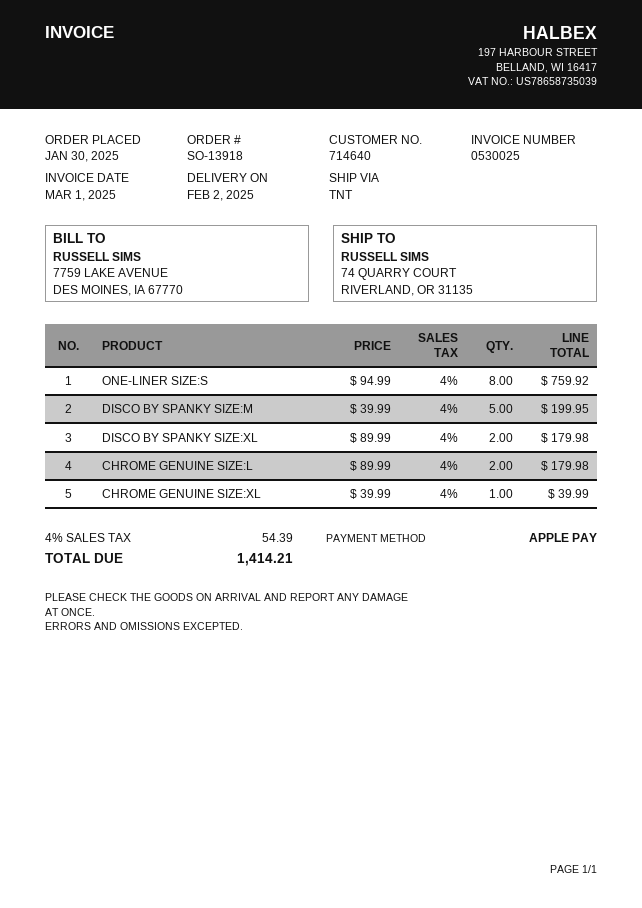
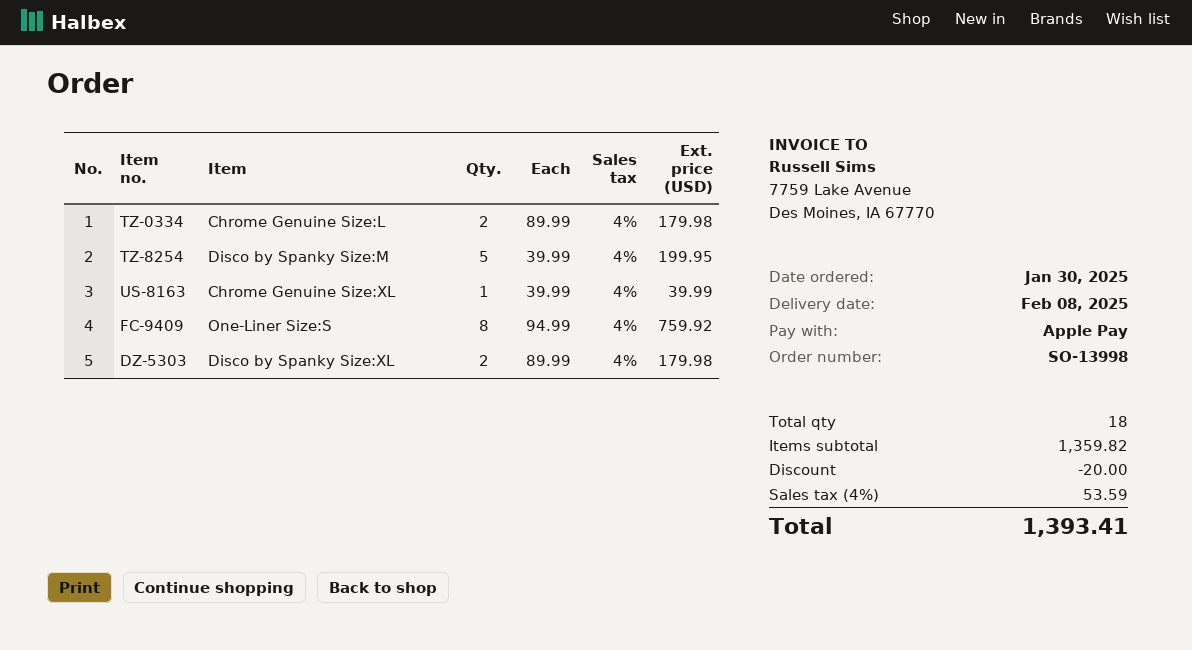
order number: SO-13918 -> SO-13998
delivery date: 2025-02-02 -> 2025-02-08
discount: none -> 20.00
tax: 4% = 54.39 -> 4% = 53.59
total: 1414.21 -> 1393.41

